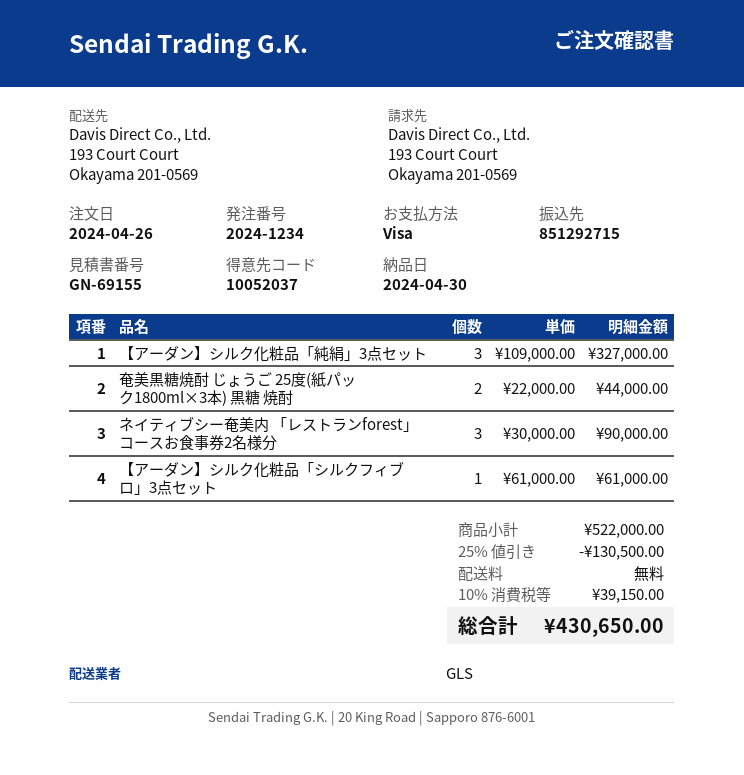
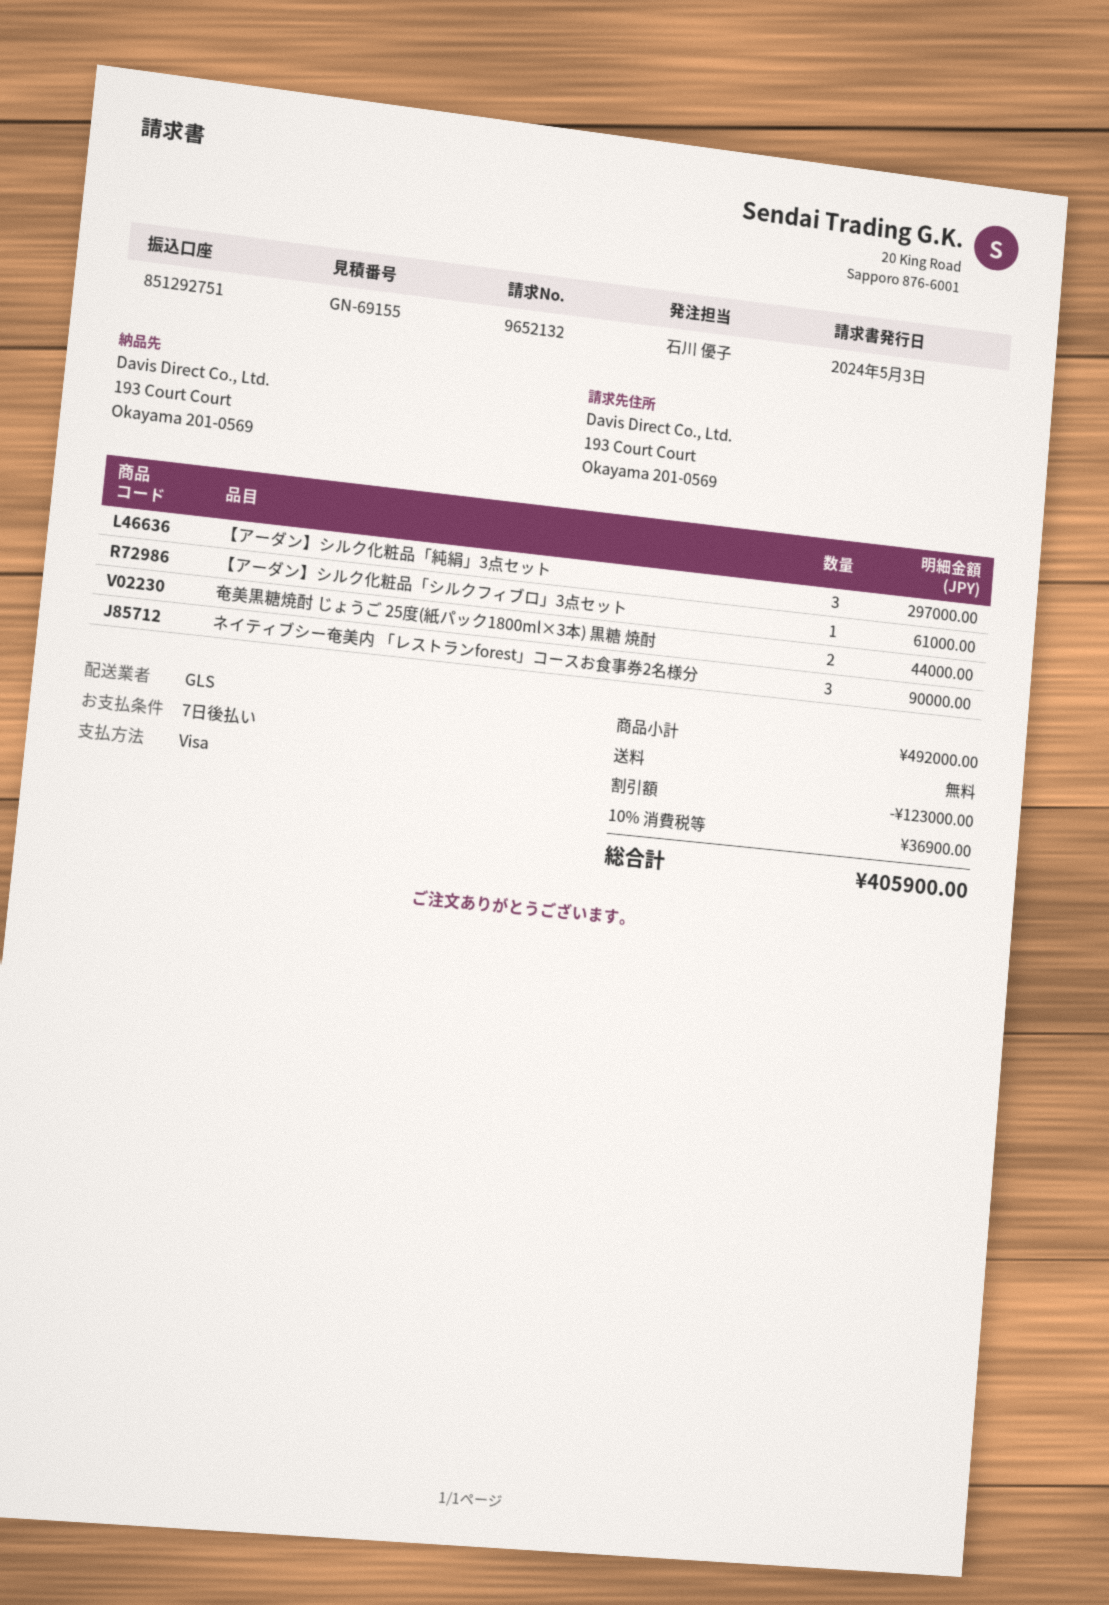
bank account: 851292715 -> 851292751
【アーダン】シルク化粧品「純絹」3点セット: 3 for 327000.00 -> 3 for 297000.00
subtotal: 522000.00 -> 492000.00
discount: 130500.00 -> 123000.00
tax: 10% = 39150.00 -> 10% = 36900.00
total: 430650.00 -> 405900.00

